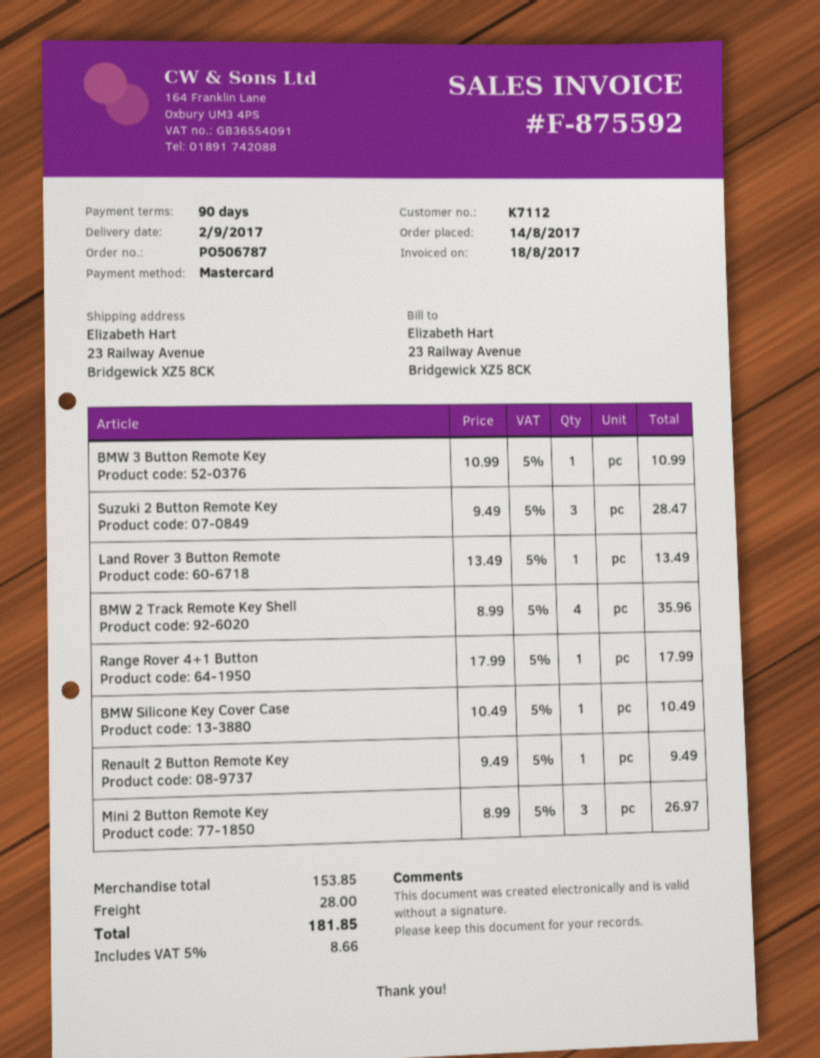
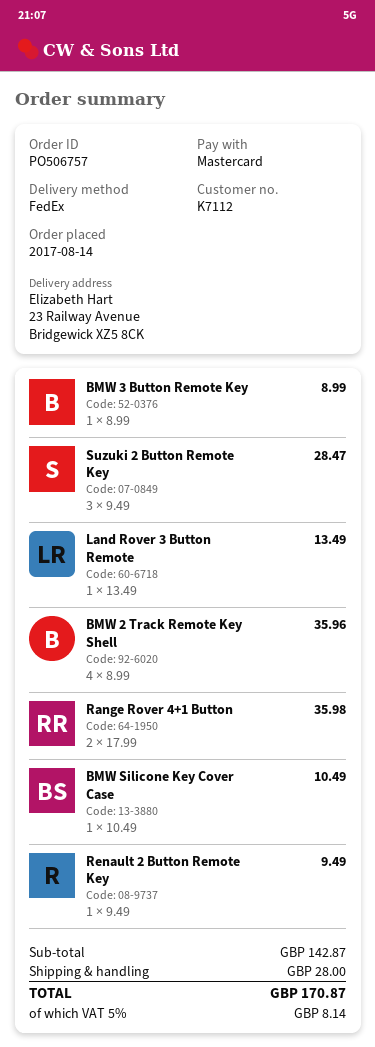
order number: PO506787 -> PO506757
BMW 3 Button Remote Key: 1 x 10.99 = 10.99 -> 1 x 8.99 = 8.99
Range Rover 4+1 Button: 1 x 17.99 = 17.99 -> 2 x 17.99 = 35.98
Mini 2 Button Remote Key: 3 x 8.99 = 26.97 -> none
subtotal: 153.85 -> 142.87
tax: 5% = 8.66 -> 5% = 8.14
total: 181.85 -> 170.87

